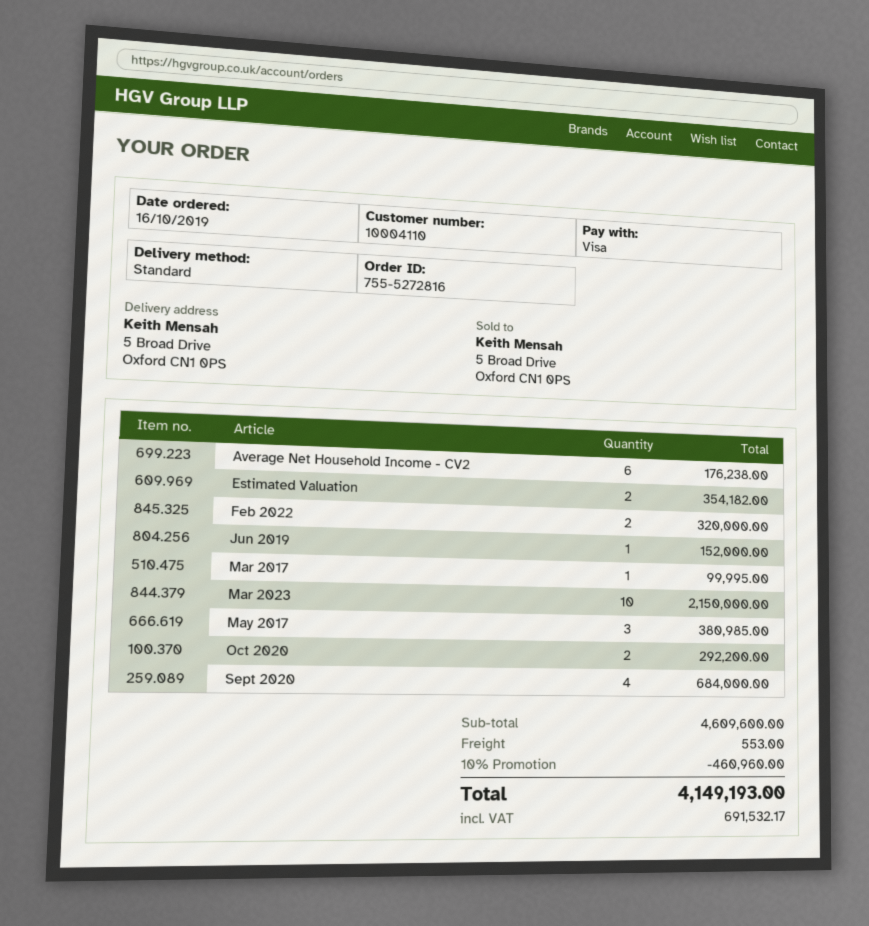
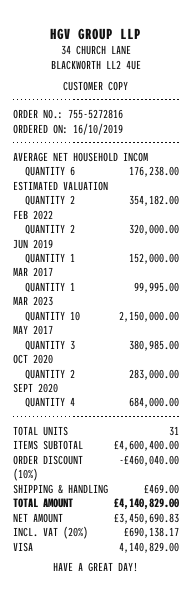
Oct 2020: 2 for 292200.00 -> 2 for 283000.00
subtotal: 4609600.00 -> 4600400.00
discount: 10% = 460960.00 -> 10% = 460040.00
shipping: 553.00 -> 469.00
tax: 691532.17 -> 690138.17
total: 4149193.00 -> 4140829.00

